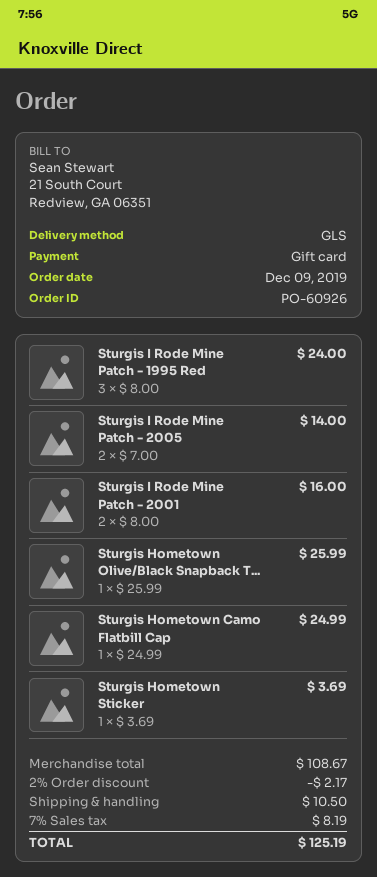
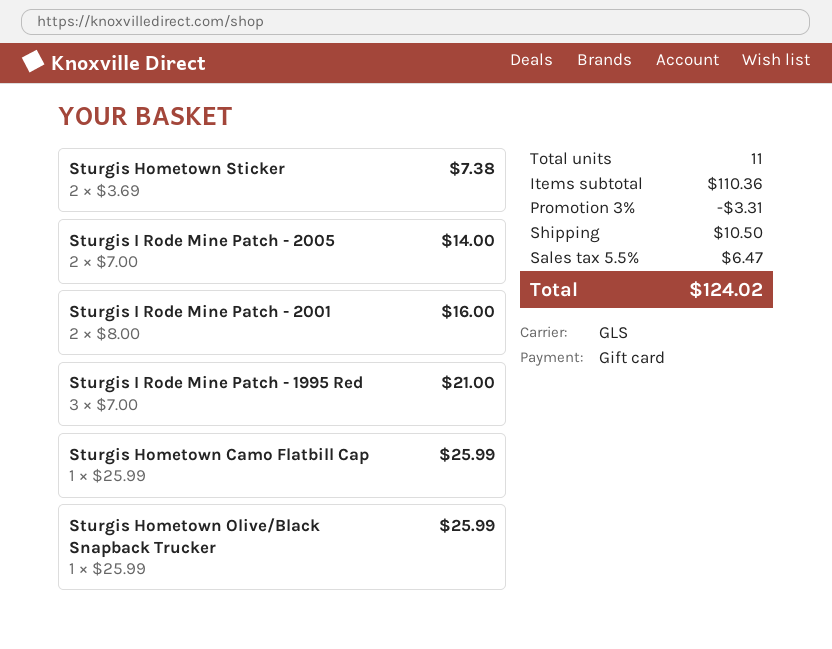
Sturgis I Rode Mine Patch - 1995 Red: 3 x 8.00 = 24.00 -> 3 x 7.00 = 21.00
Sturgis Hometown Camo Flatbill Cap: 1 x 24.99 = 24.99 -> 1 x 25.99 = 25.99
Sturgis Hometown Sticker: 1 x 3.69 = 3.69 -> 2 x 3.69 = 7.38
subtotal: 108.67 -> 110.36
discount: 2% = 2.17 -> 3% = 3.31
tax: 7% = 8.19 -> 5.5% = 6.47
total: 125.19 -> 124.02

